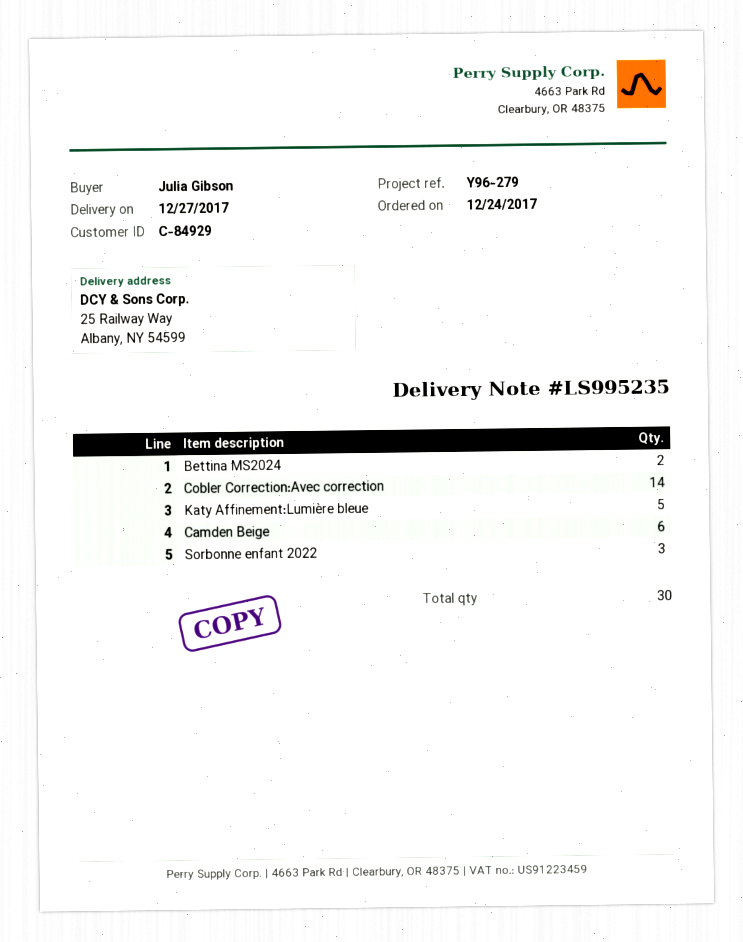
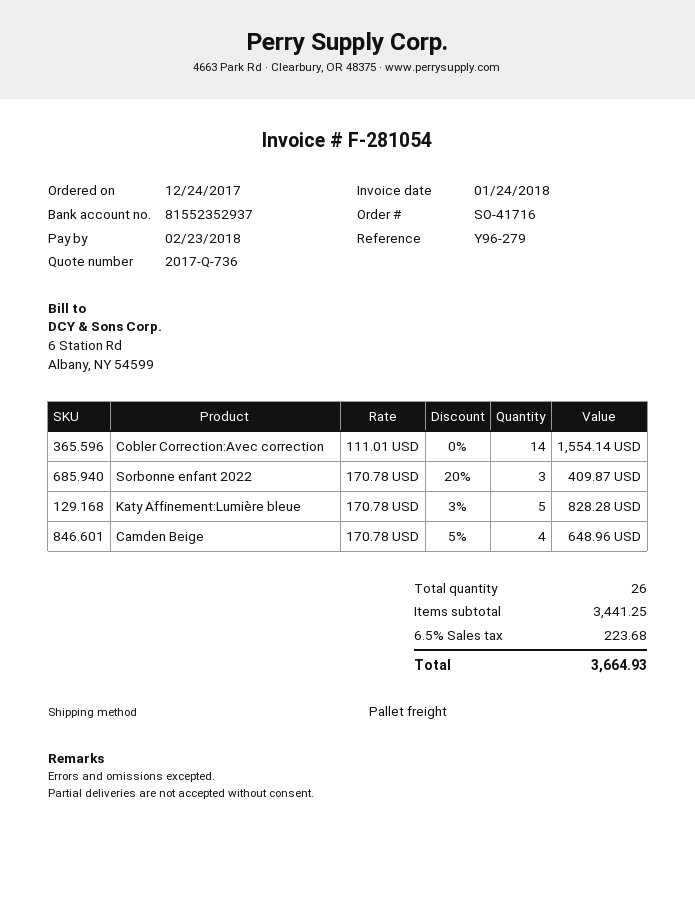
Bettina MS2024: 2 -> none
Camden Beige: 6 -> 4
total quantity: 30 -> 26

